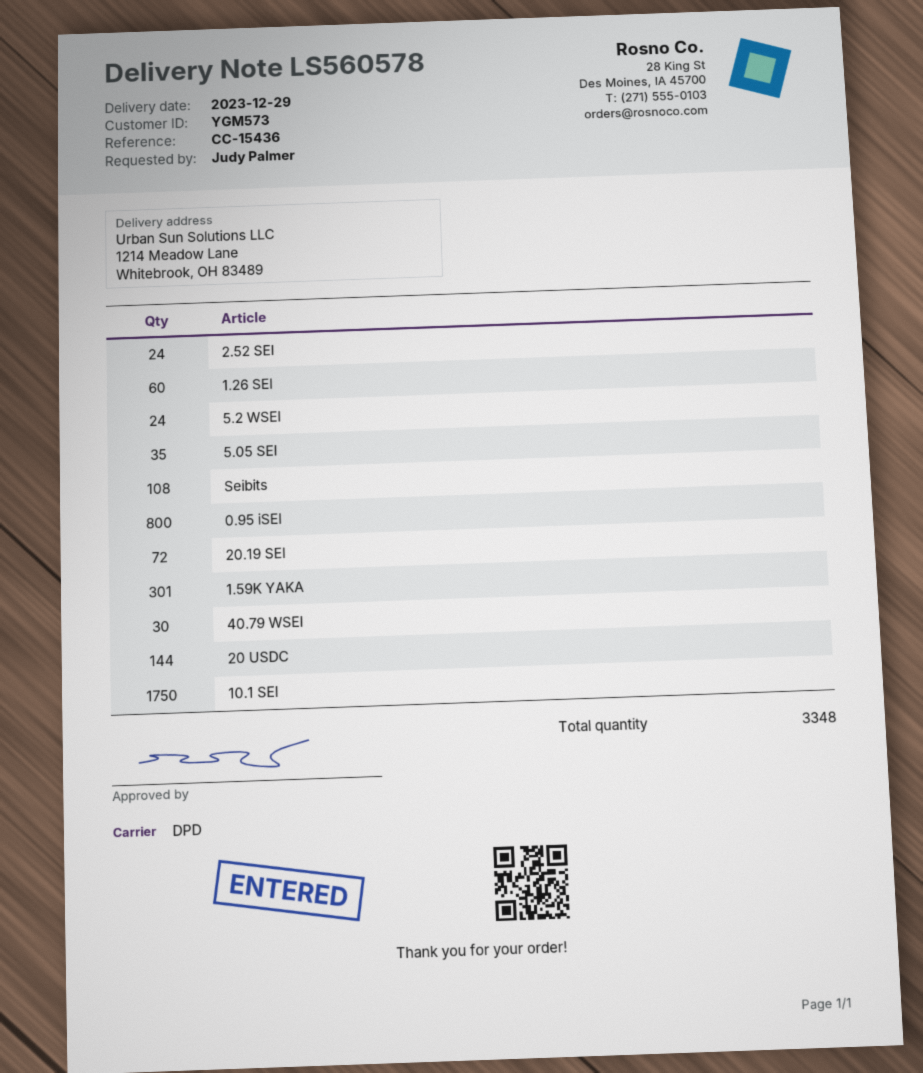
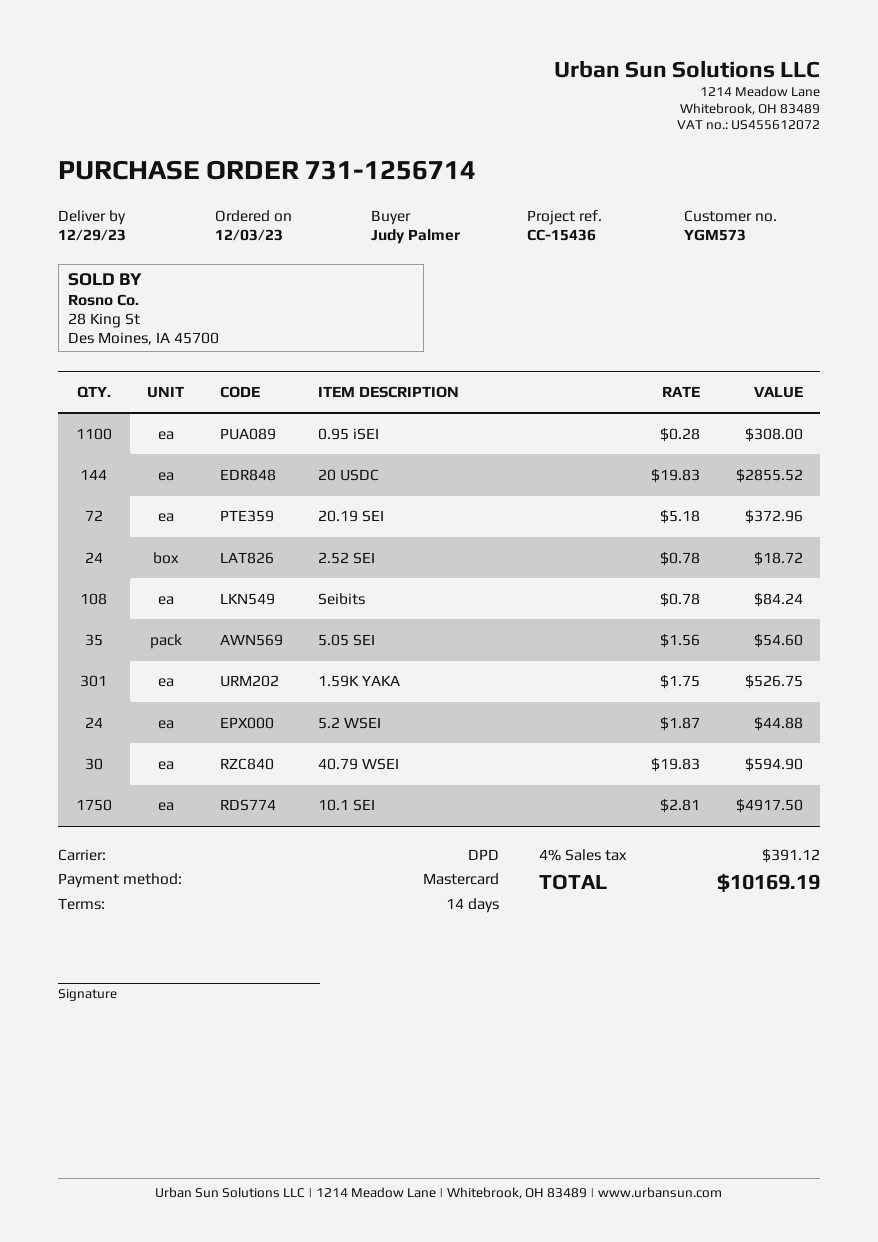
1.26 SEI: 60 -> none
0.95 iSEI: 800 -> 1100

